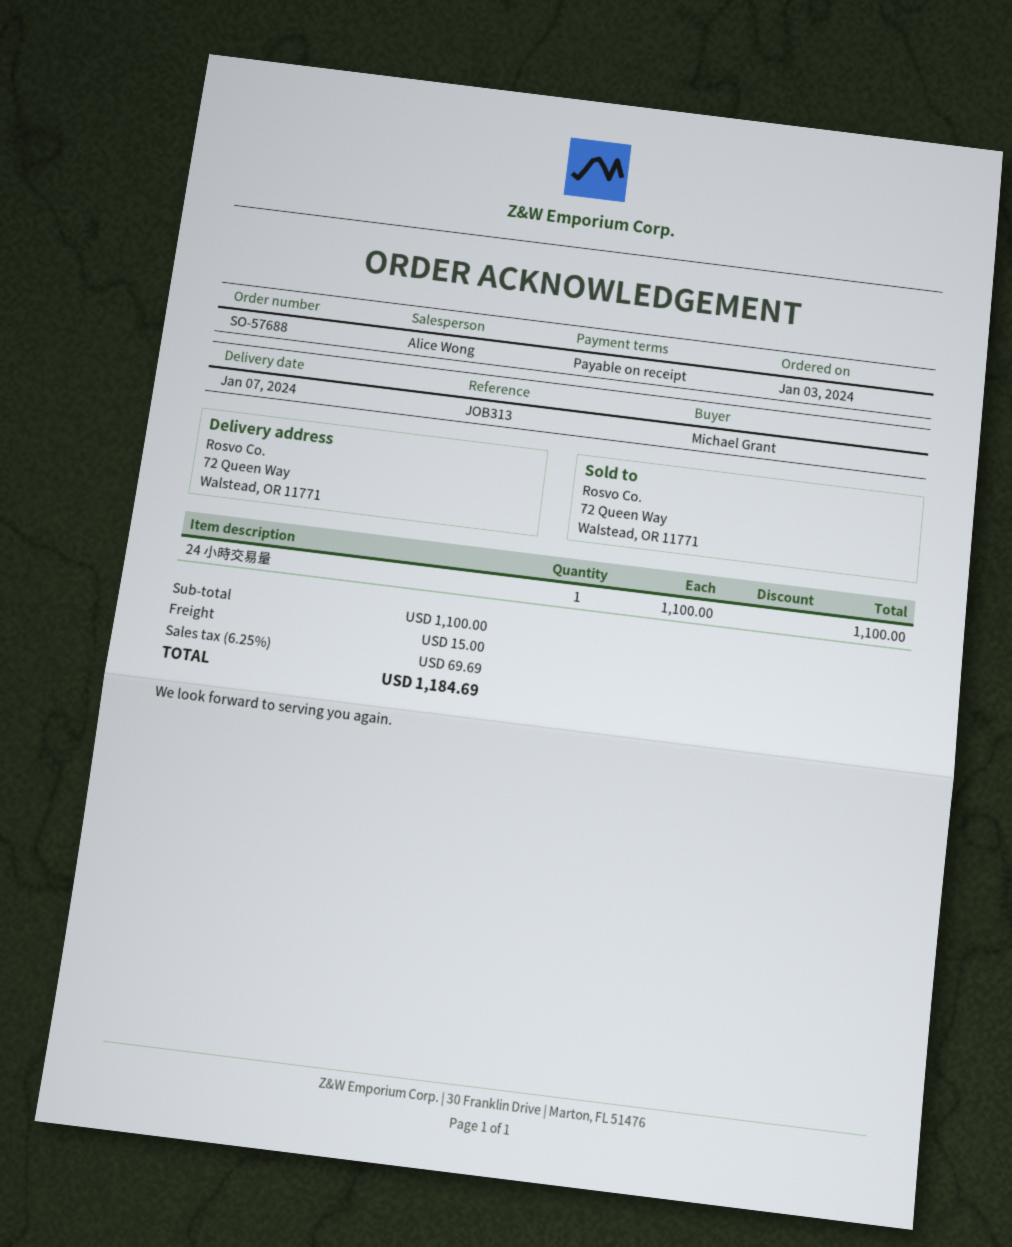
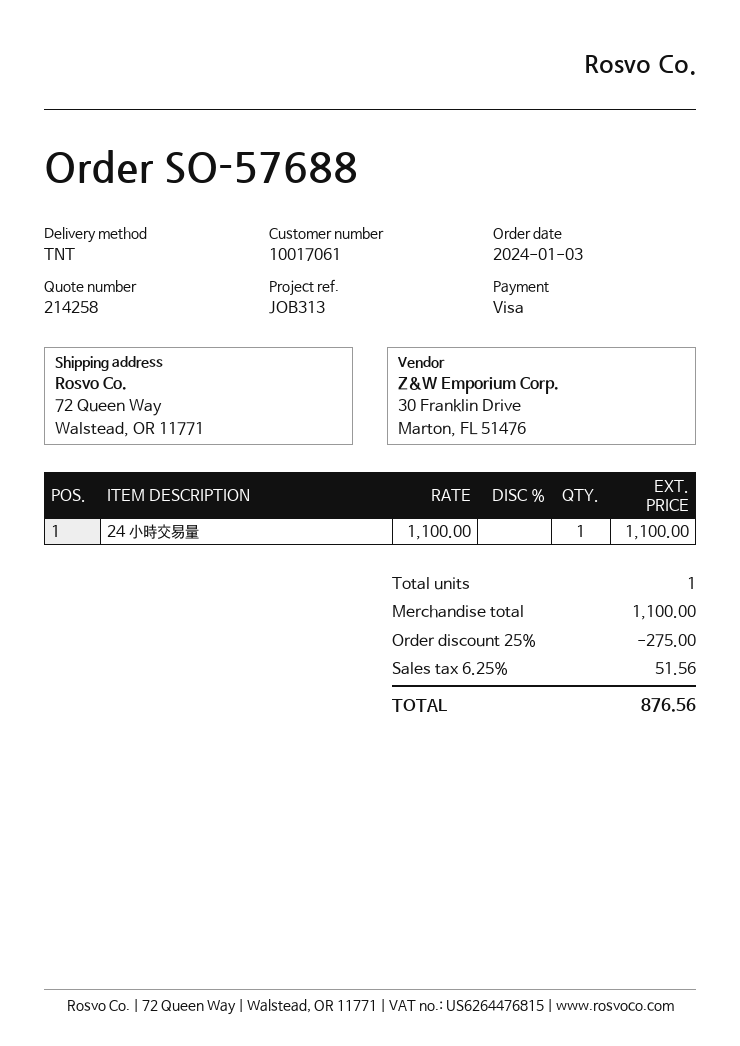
discount: none -> 25% = 275.00
shipping: 15.00 -> none
tax: 6.25% = 69.69 -> 6.25% = 51.56
total: 1184.69 -> 876.56

